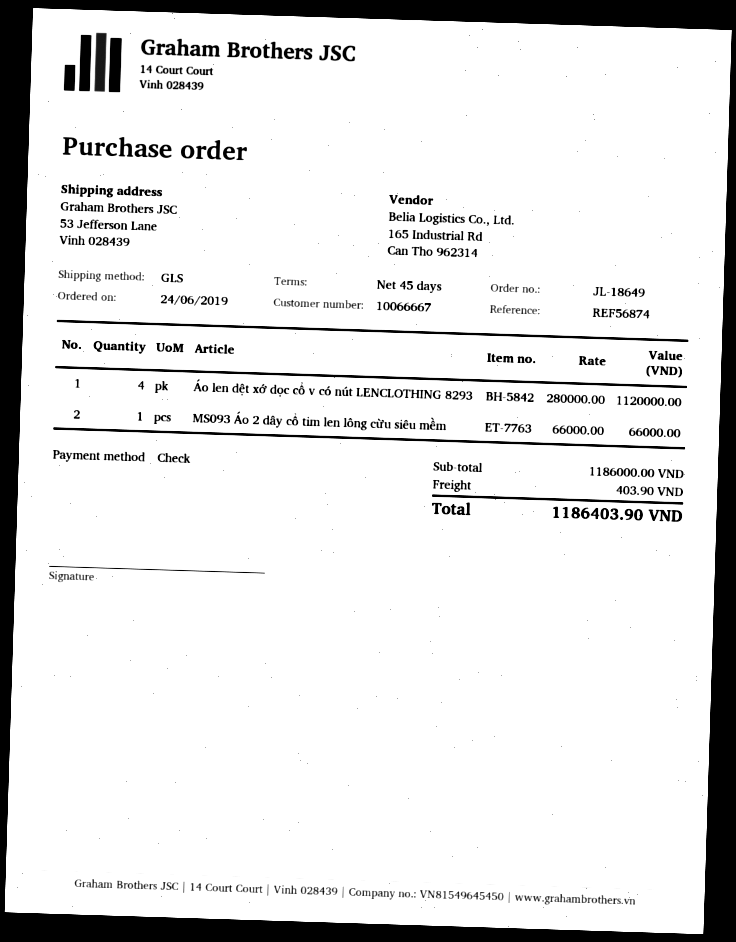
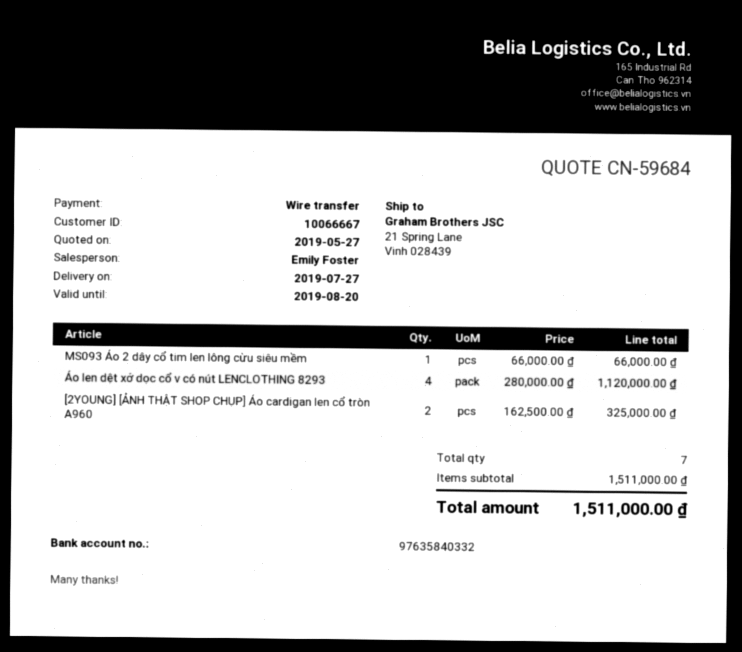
payment method: cheque -> bank transfer
ship to: 53 Jefferson Lane, Vinh 028439 -> 21 Spring Lane, Vinh 028439
[2YOUNG] [ẢNH THẬT SHOP CHỤP] Áo cardigan len cổ tròn A960: none -> 2 x 162500.00 = 325000.00
subtotal: 1186000.00 -> 1511000.00
shipping: 403.90 -> none
total: 1186403.90 -> 1511000.00

